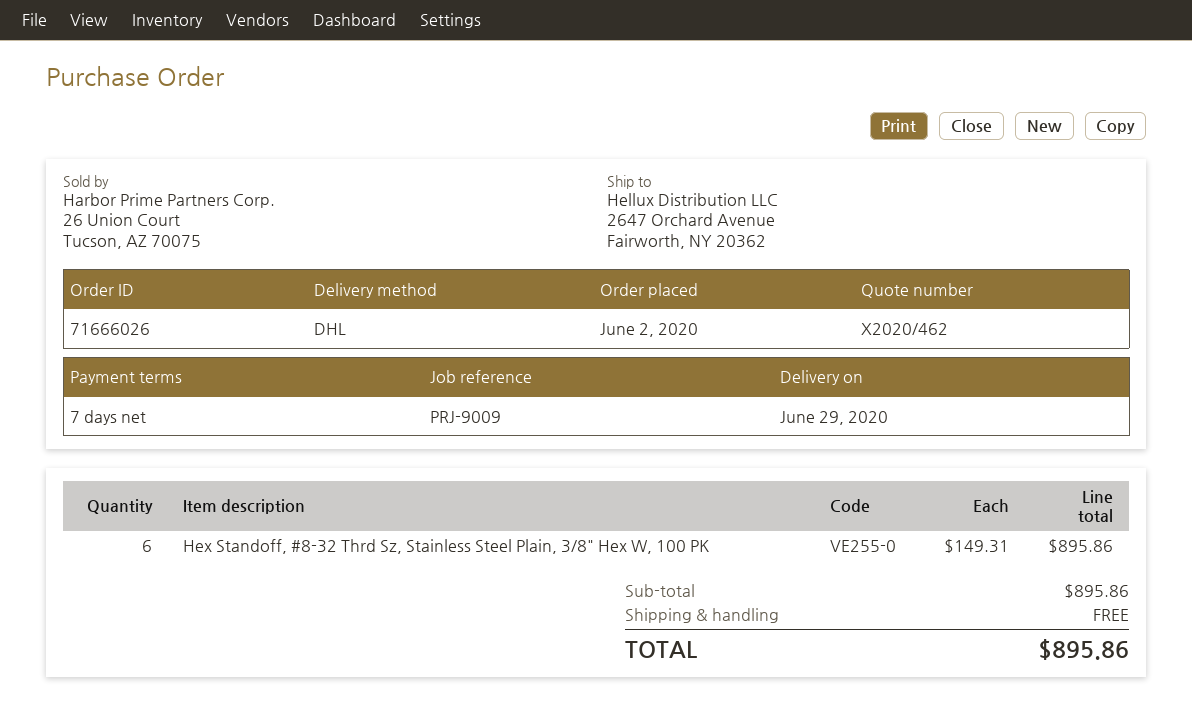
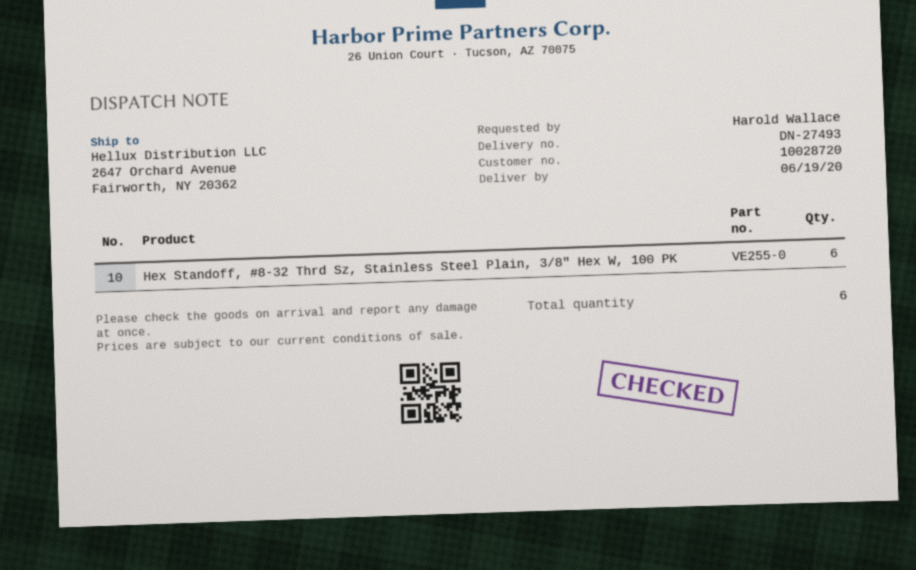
delivery date: 2020-06-29 -> 2020-06-19

